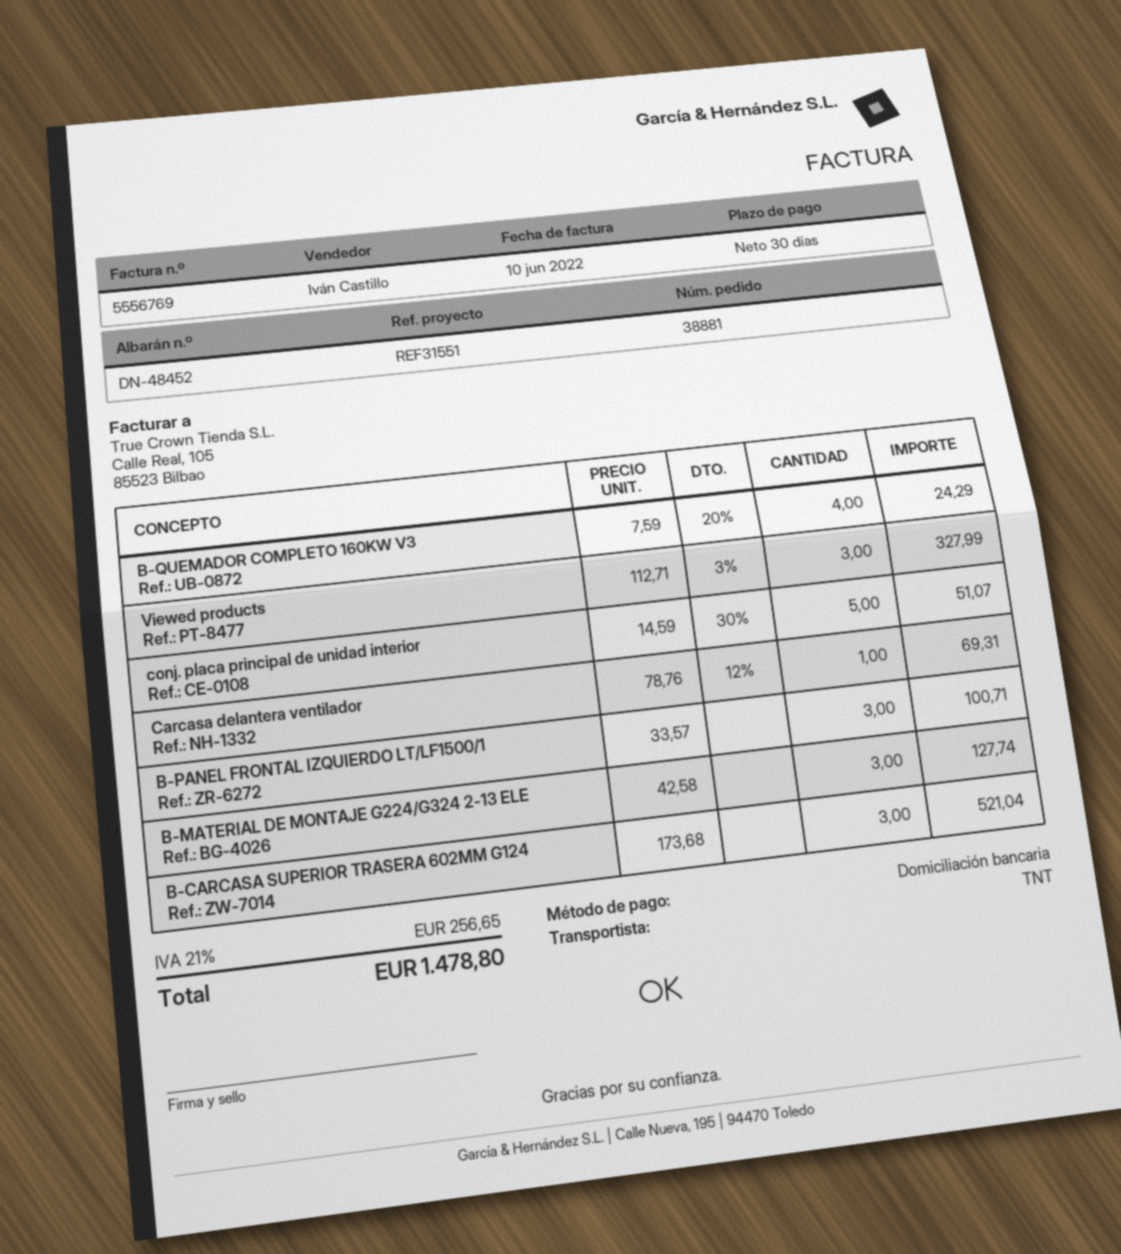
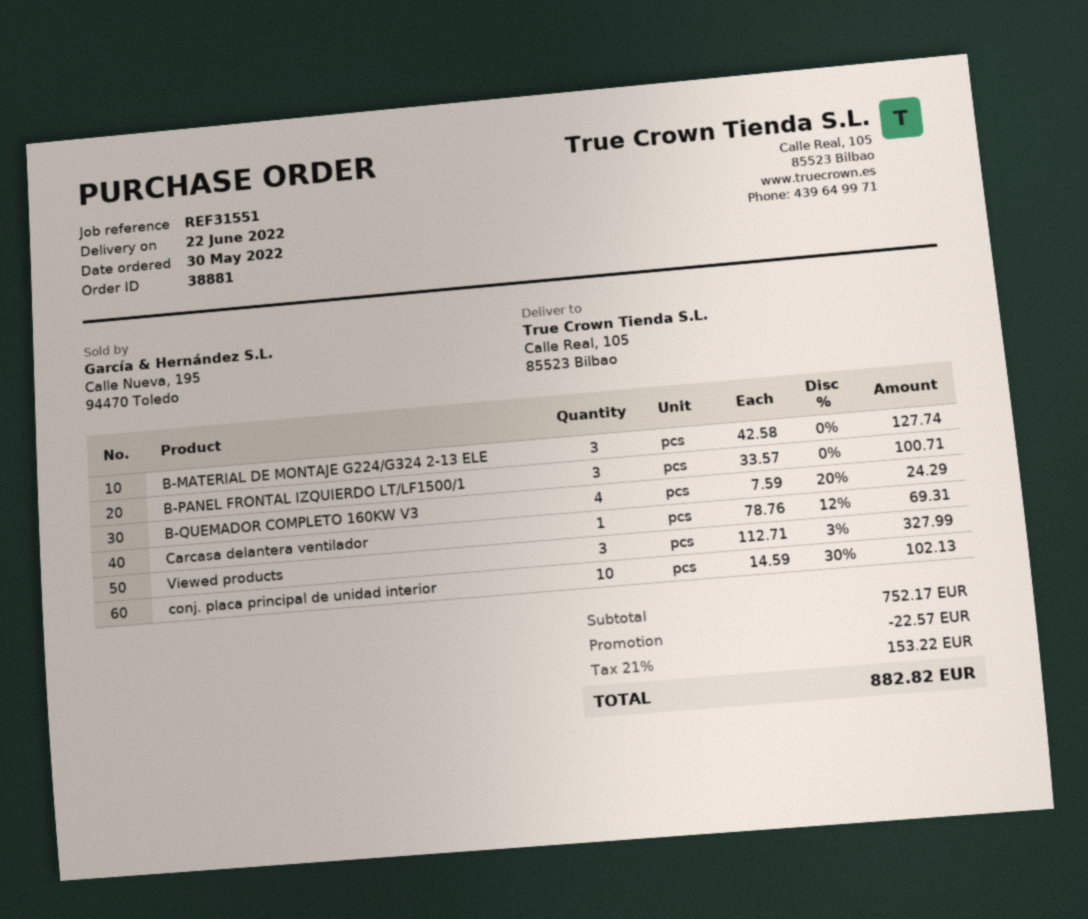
conj. placa principal de unidad interior: 5 x 14.59 - 30% = 51.07 -> 10 x 14.59 - 30% = 102.13
B-CARCASA SUPERIOR TRASERA 602MM G124: 3 x 173.68 = 521.04 -> none
discount: none -> 22.57
tax: 21% = 256.65 -> 21% = 153.22
total: 1478.80 -> 882.82

